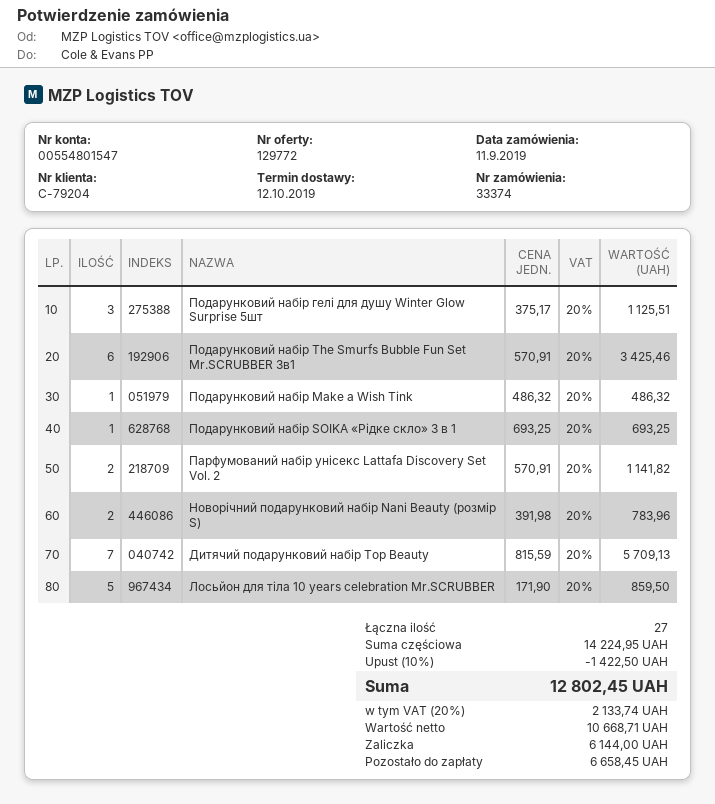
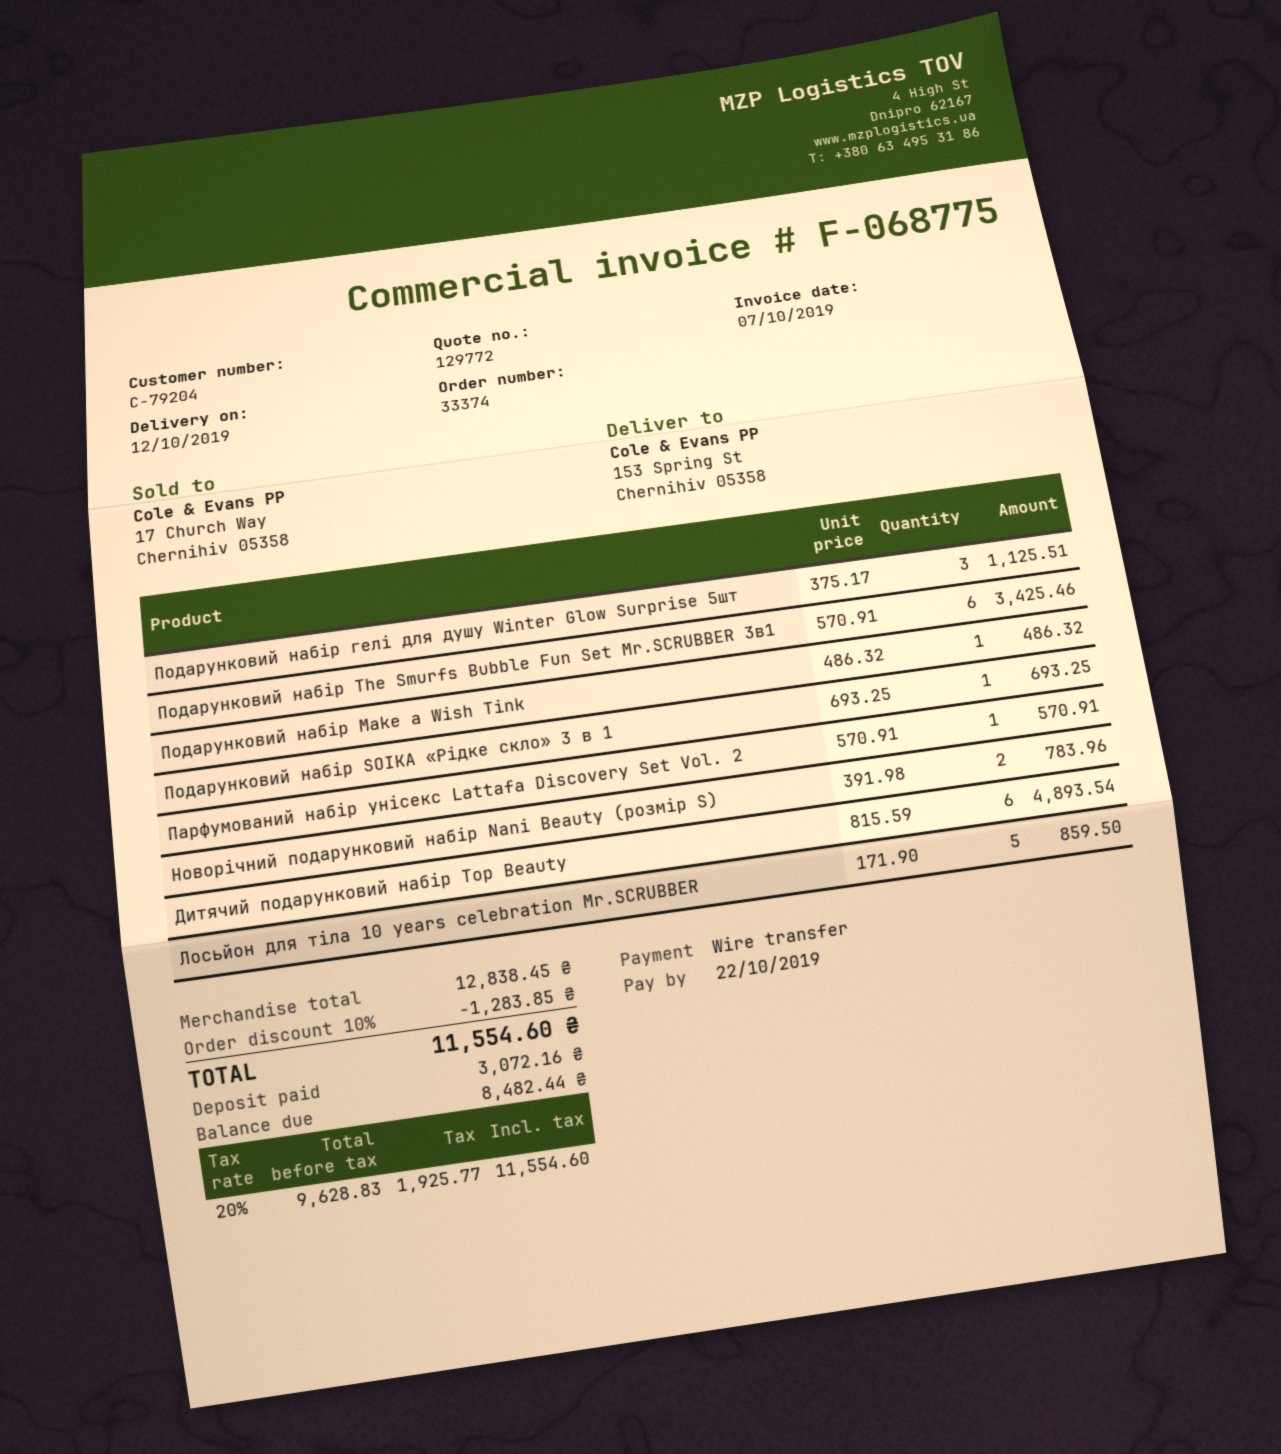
Парфумований набір унісекс Lattafa Discovery Set Vol. 2: 2 x 570.91 = 1141.82 -> 1 x 570.91 = 570.91
Дитячий подарунковий набір Top Beauty: 7 x 815.59 = 5709.13 -> 6 x 815.59 = 4893.54
subtotal: 14224.95 -> 12838.45
discount: 10% = 1422.50 -> 10% = 1283.85
net: 10668.71 -> 9628.83
tax: 20% = 2133.74 -> 20% = 1925.77
total: 12802.45 -> 11554.60
deposit: 6144.00 -> 3072.16
balance: 6658.45 -> 8482.44

